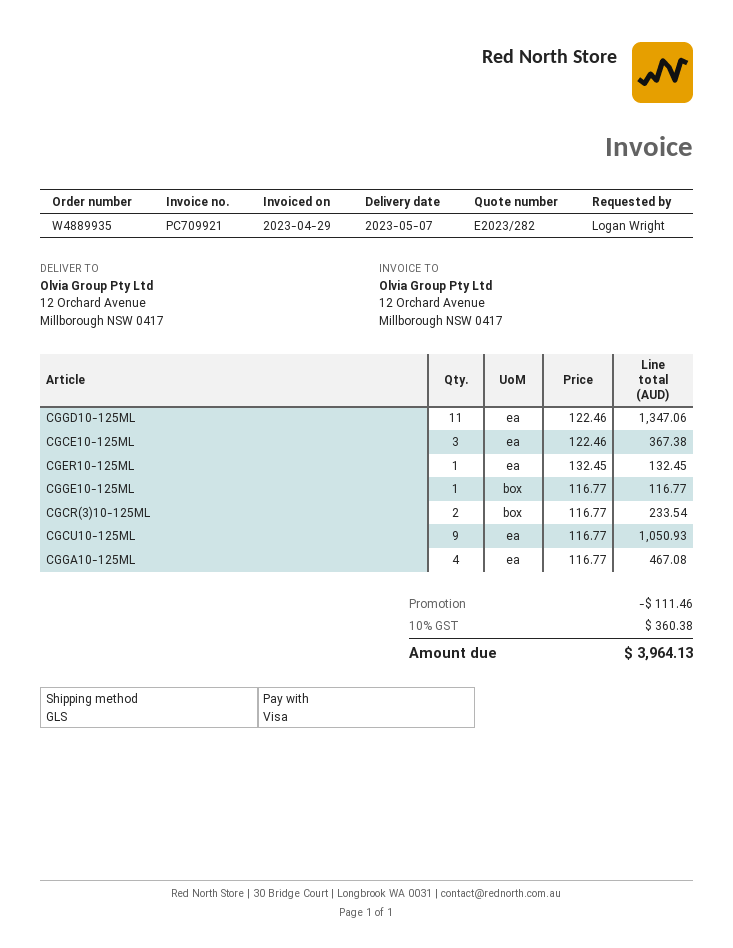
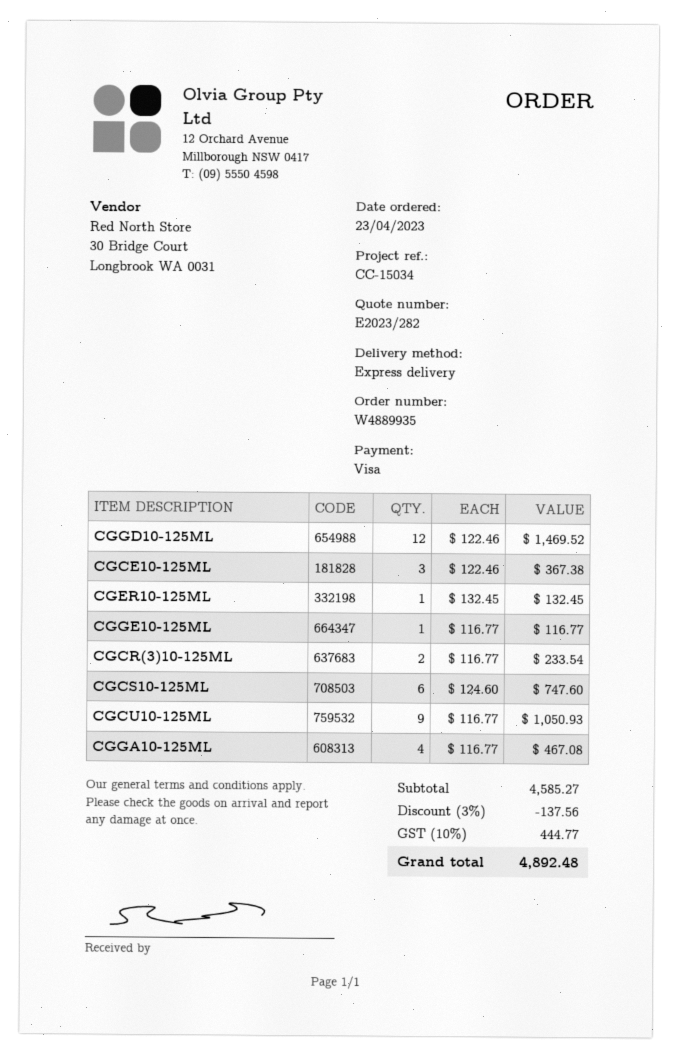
shipping method: GLS -> express
CGGD10-125ML: 11 x 122.46 = 1347.06 -> 12 x 122.46 = 1469.52
CGCS10-125ML: none -> 6 x 124.60 = 747.60
discount: 111.46 -> 137.56
tax: 10% = 360.38 -> 10% = 444.77
total: 3964.13 -> 4892.48

